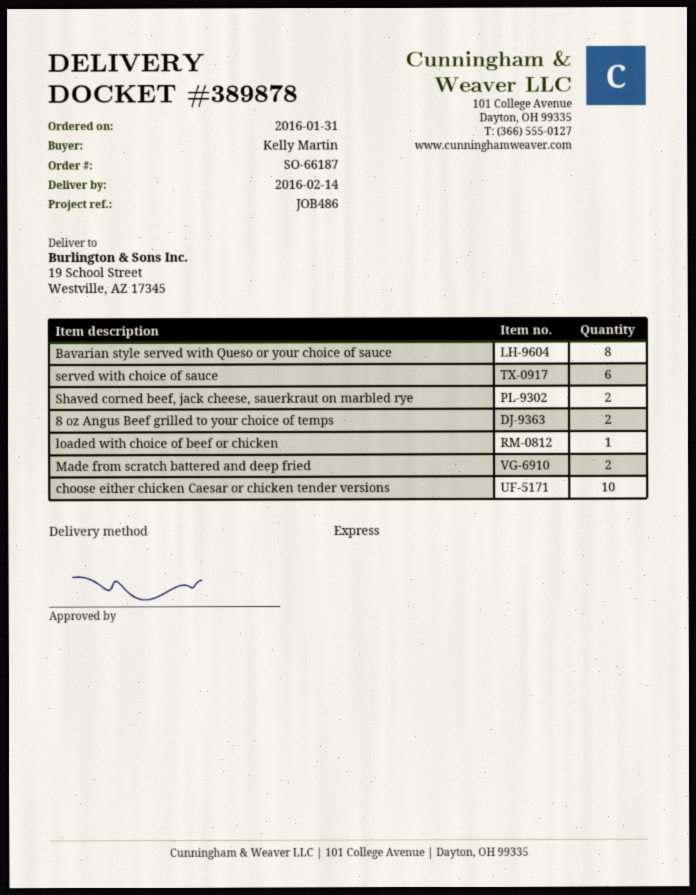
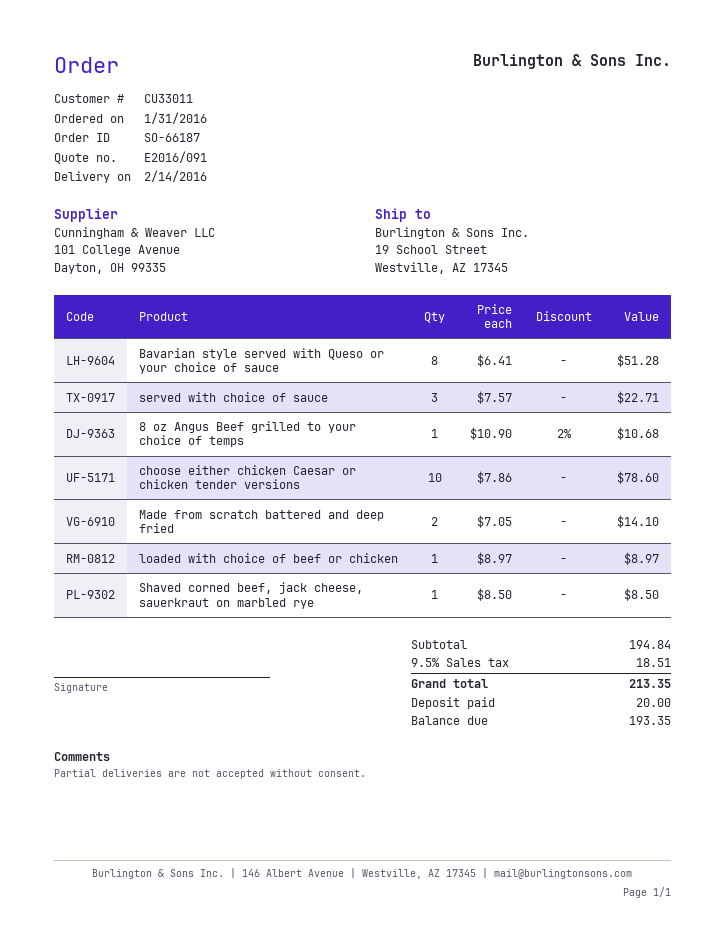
served with choice of sauce: 6 -> 3
Shaved corned beef, jack cheese, sauerkraut on marbled rye: 2 -> 1
8 oz Angus Beef grilled to your choice of temps: 2 -> 1

